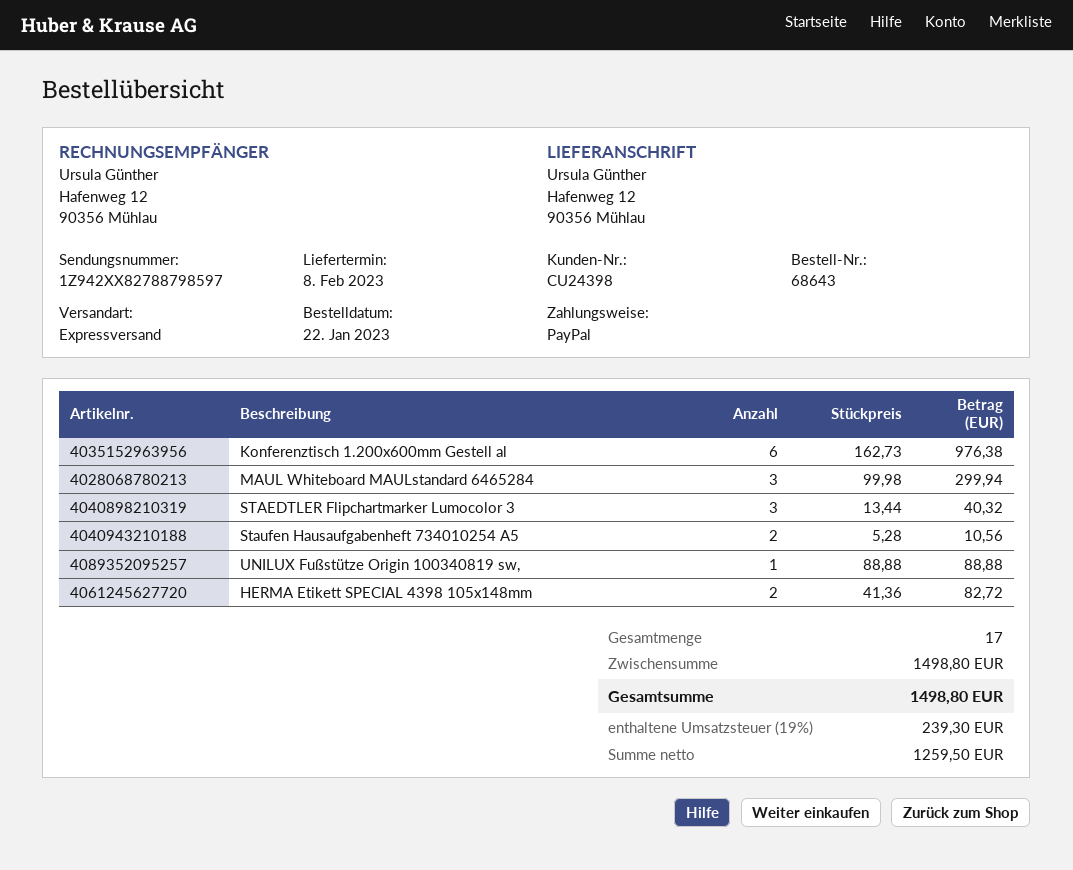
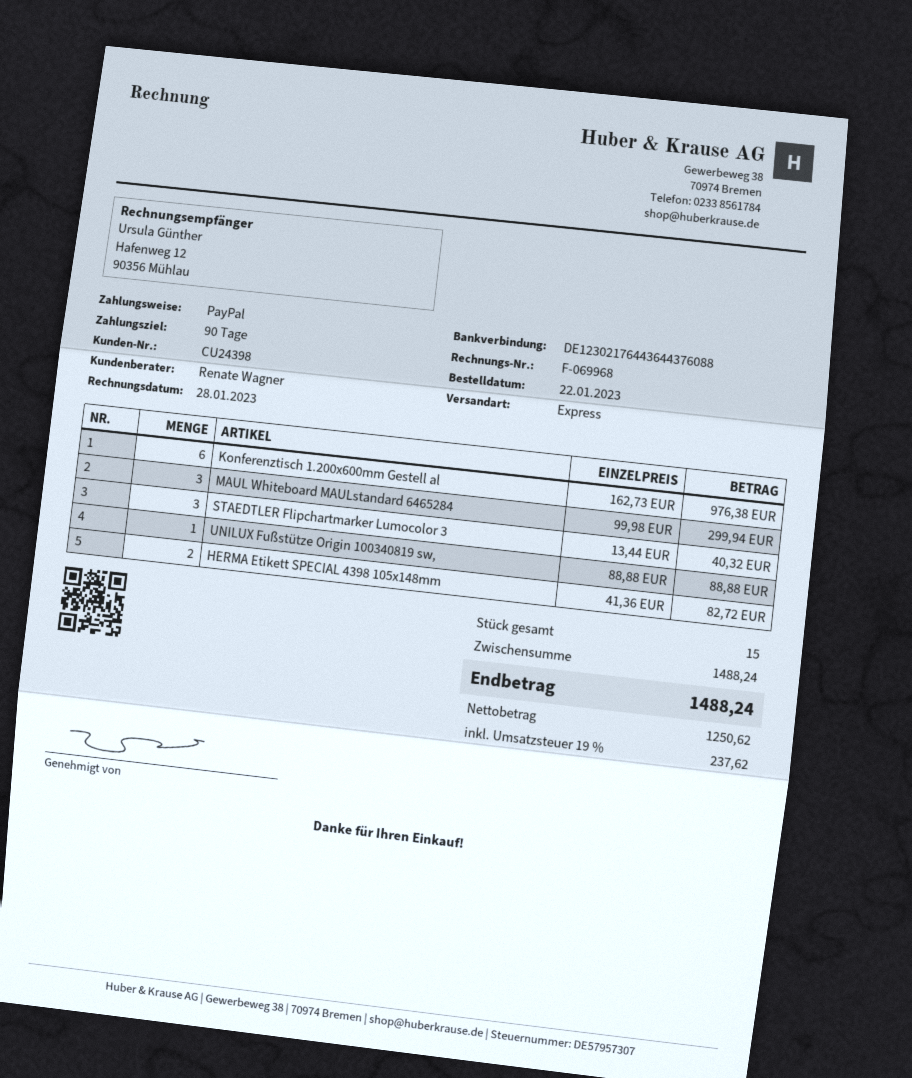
Staufen Hausaufgabenheft 734010254 A5: 2 x 5.28 = 10.56 -> none
total quantity: 17 -> 15
subtotal: 1498.80 -> 1488.24
net: 1259.50 -> 1250.62
tax: 19% = 239.30 -> 19% = 237.62
total: 1498.80 -> 1488.24

